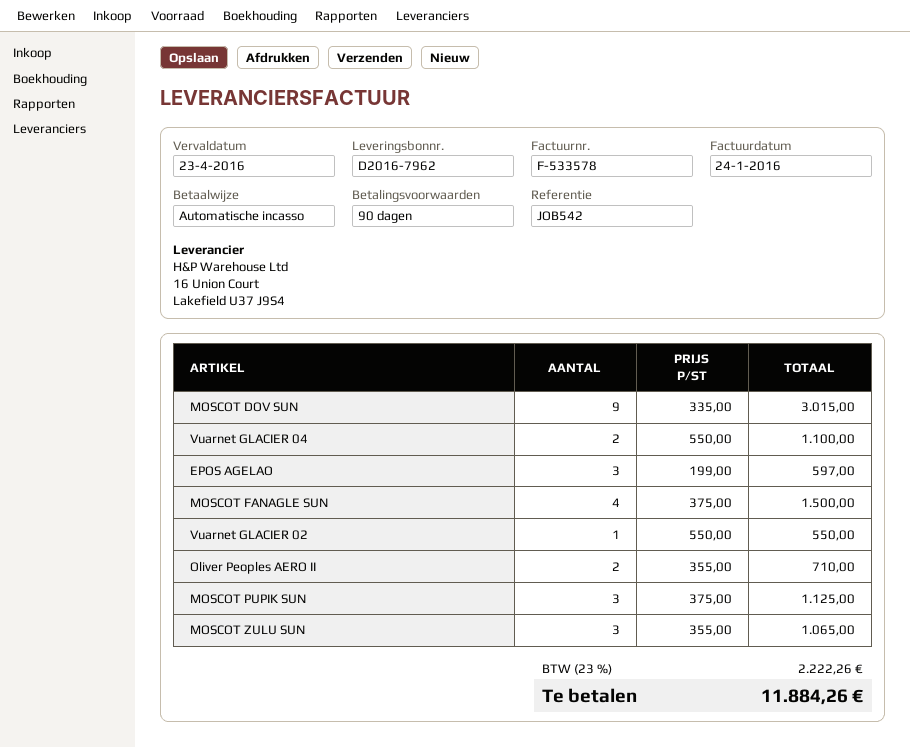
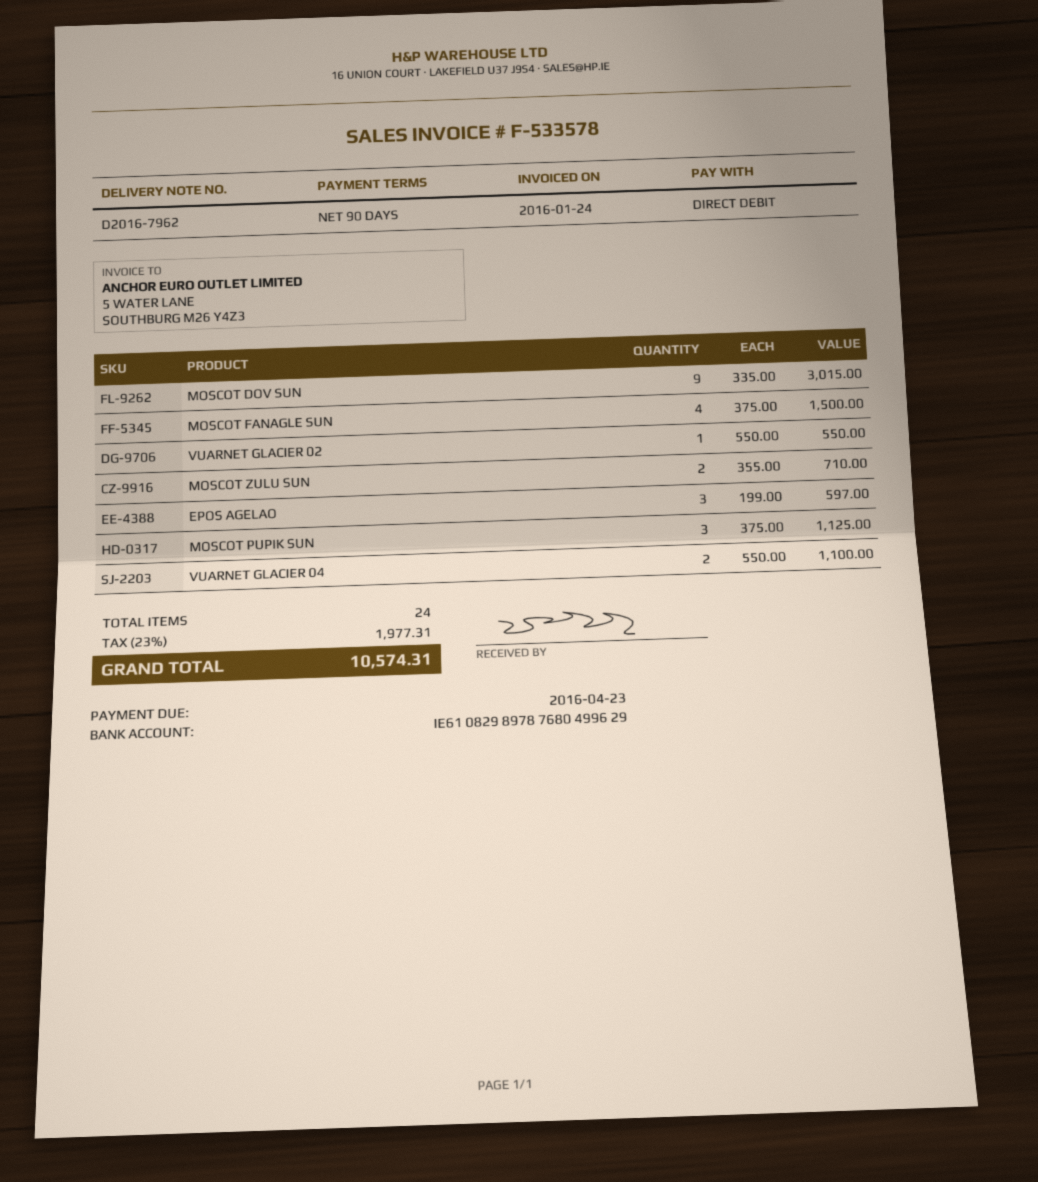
Oliver Peoples AERO II: 2 x 355.00 = 710.00 -> none
MOSCOT ZULU SUN: 3 x 355.00 = 1065.00 -> 2 x 355.00 = 710.00
tax: 23% = 2222.26 -> 23% = 1977.31
total: 11884.26 -> 10574.31

